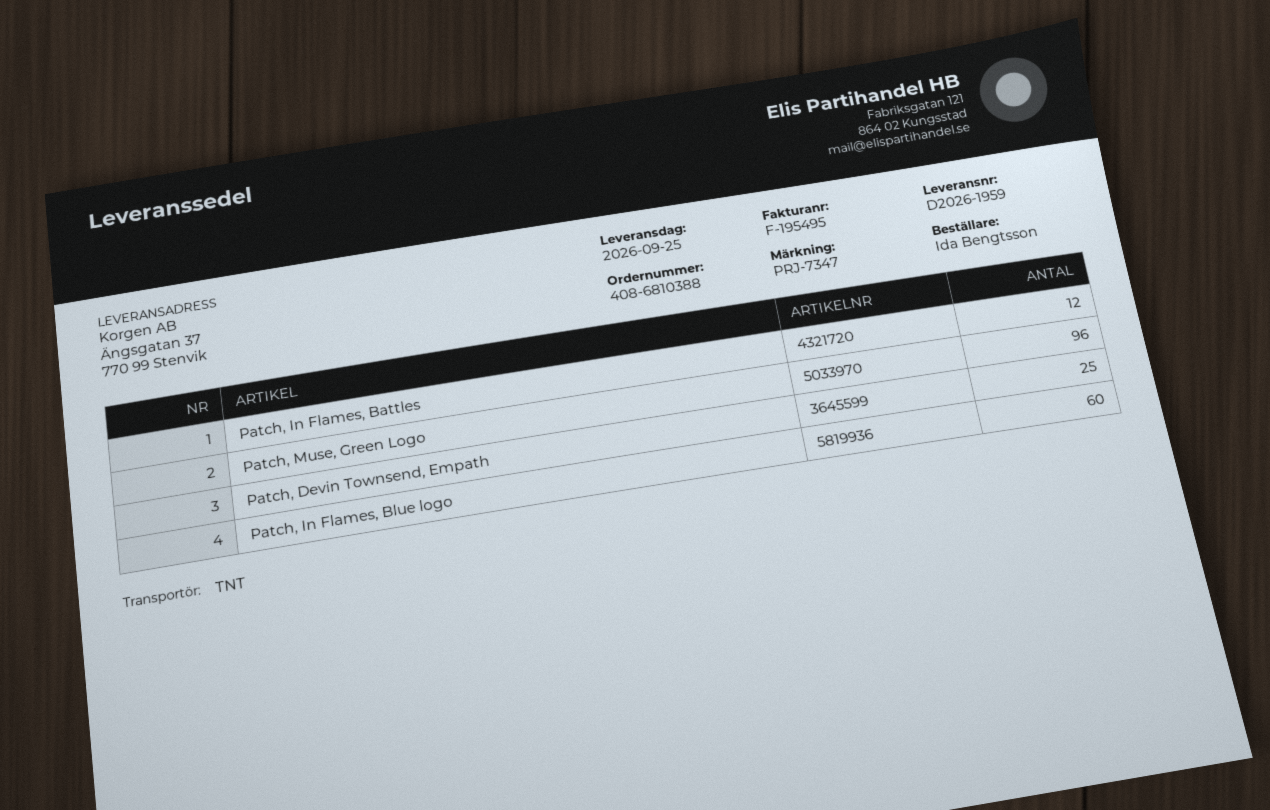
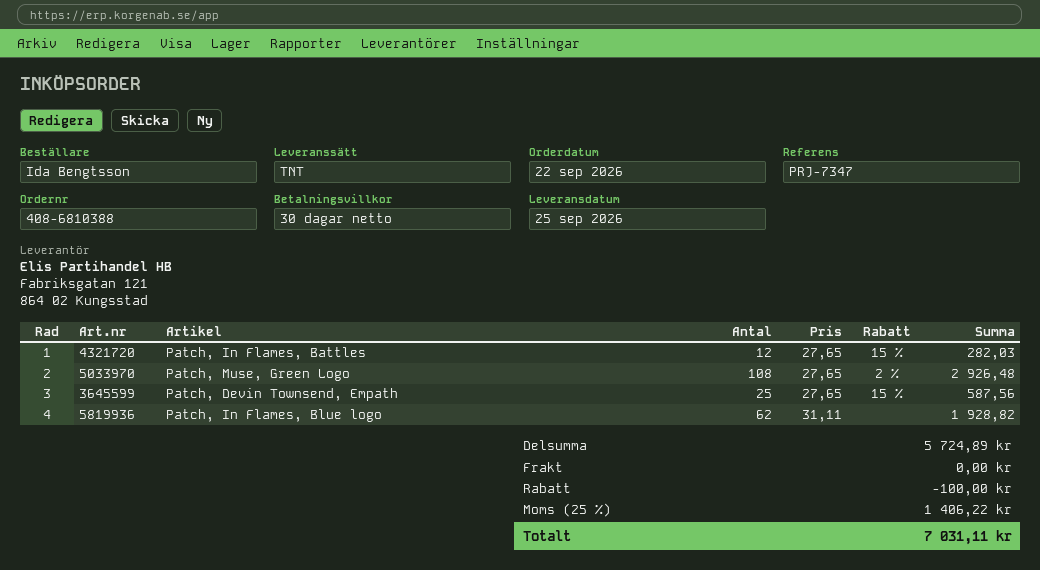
Patch, Muse, Green Logo: 96 -> 108
Patch, In Flames, Blue logo: 60 -> 62

